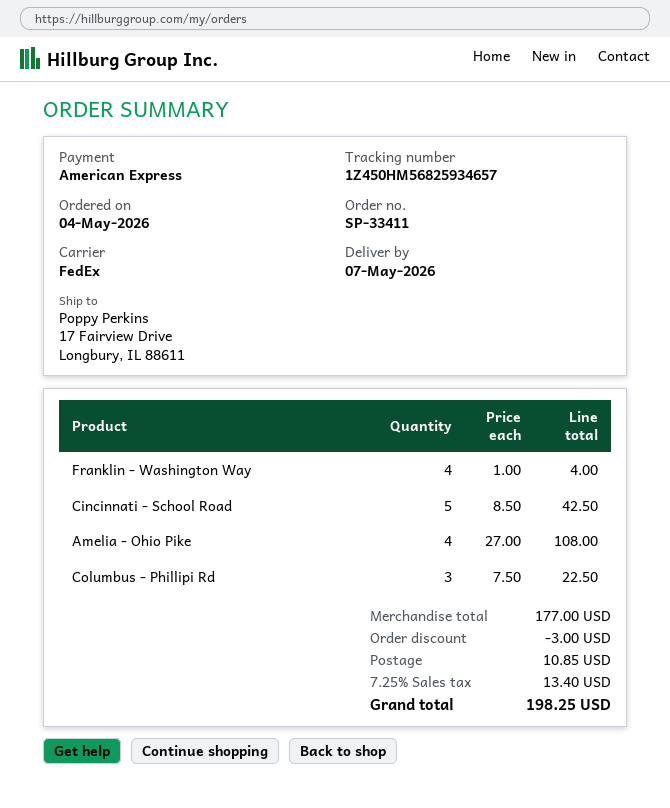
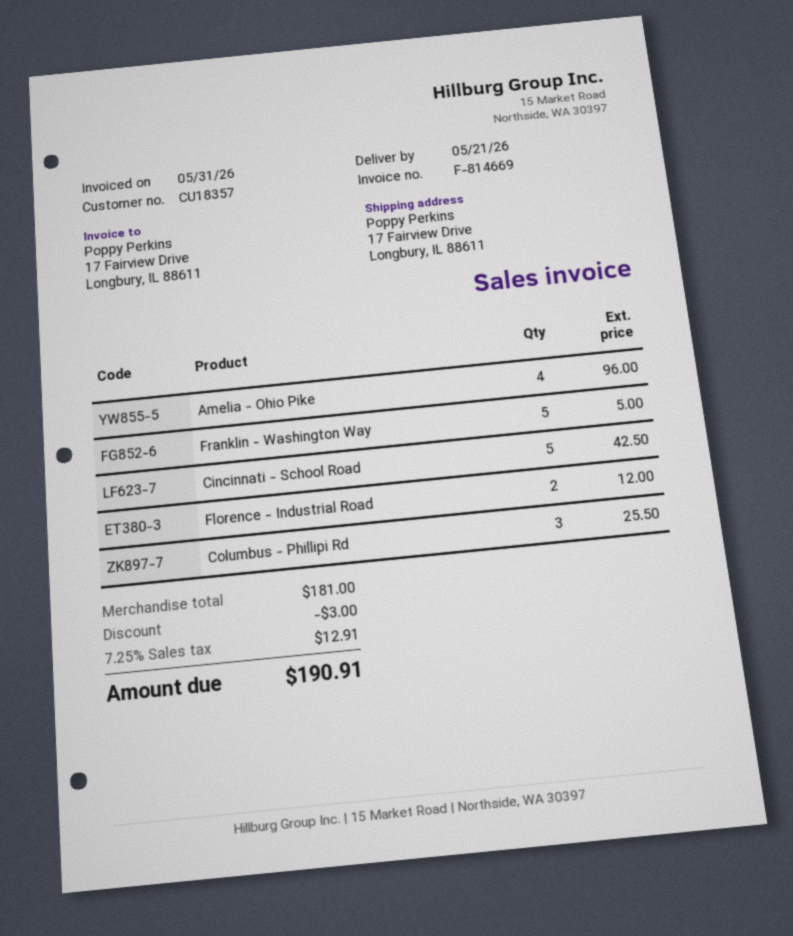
delivery date: 2026-05-07 -> 2026-05-21
Franklin - Washington Way: 4 for 4.00 -> 5 for 5.00
Amelia - Ohio Pike: 4 for 108.00 -> 4 for 96.00
Columbus - Phillipi Rd: 3 for 22.50 -> 3 for 25.50
Florence - Industrial Road: none -> 2 for 12.00
subtotal: 177.00 -> 181.00
shipping: 10.85 -> none
tax: 7.25% = 13.40 -> 7.25% = 12.91
total: 198.25 -> 190.91

